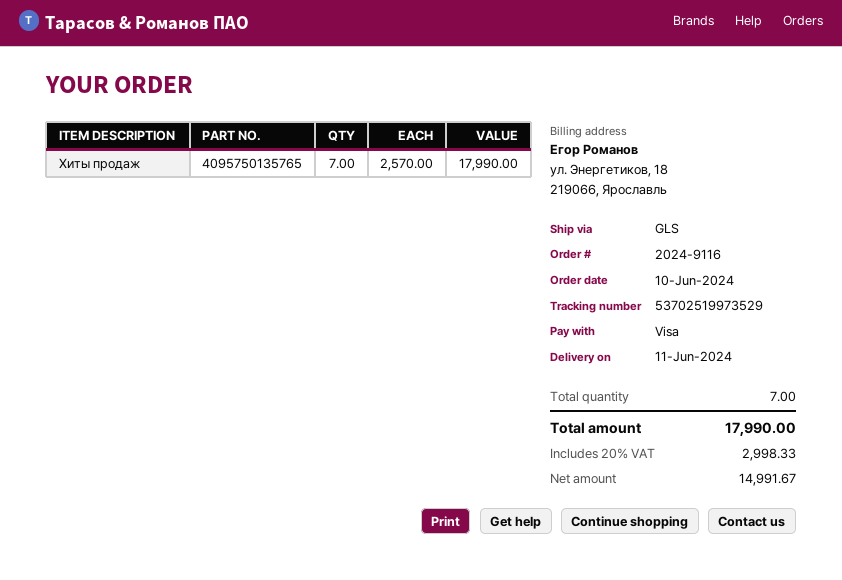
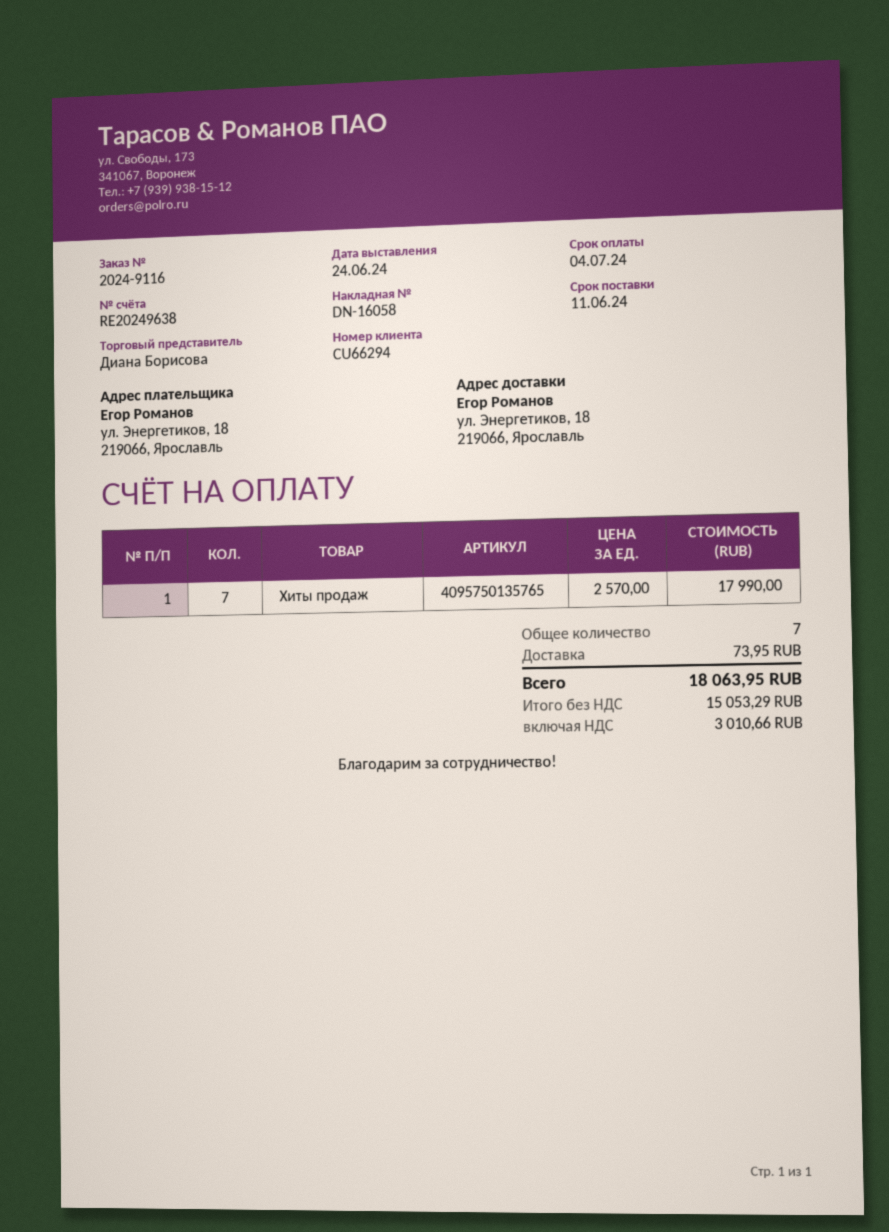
shipping: none -> 73.95
net: 14991.67 -> 15053.29
tax: 2998.33 -> 3010.66
total: 17990.00 -> 18063.95

